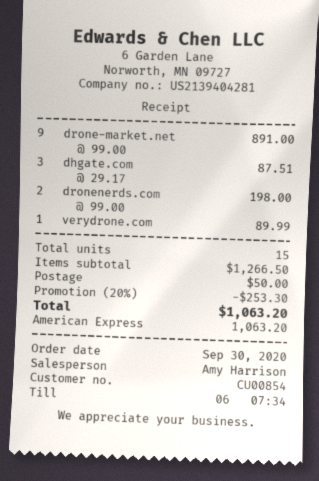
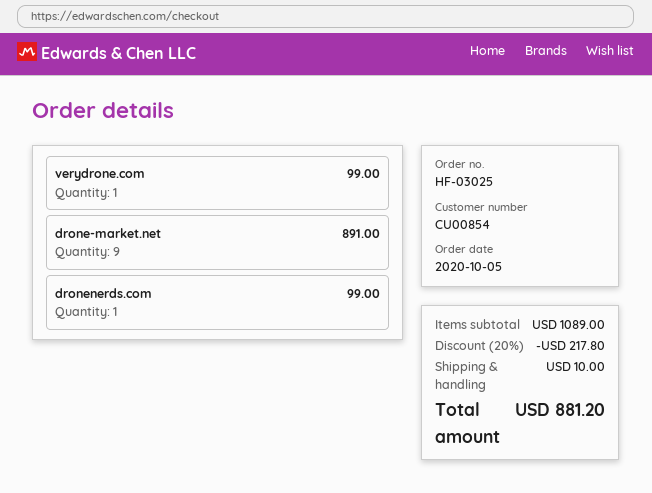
order date: 2020-09-30 -> 2020-10-05
dhgate.com: 3 for 87.51 -> none
dronenerds.com: 2 for 198.00 -> 1 for 99.00
verydrone.com: 1 for 89.99 -> 1 for 99.00
subtotal: 1266.50 -> 1089.00
discount: 20% = 253.30 -> 20% = 217.80
shipping: 50.00 -> 10.00
total: 1063.20 -> 881.20

